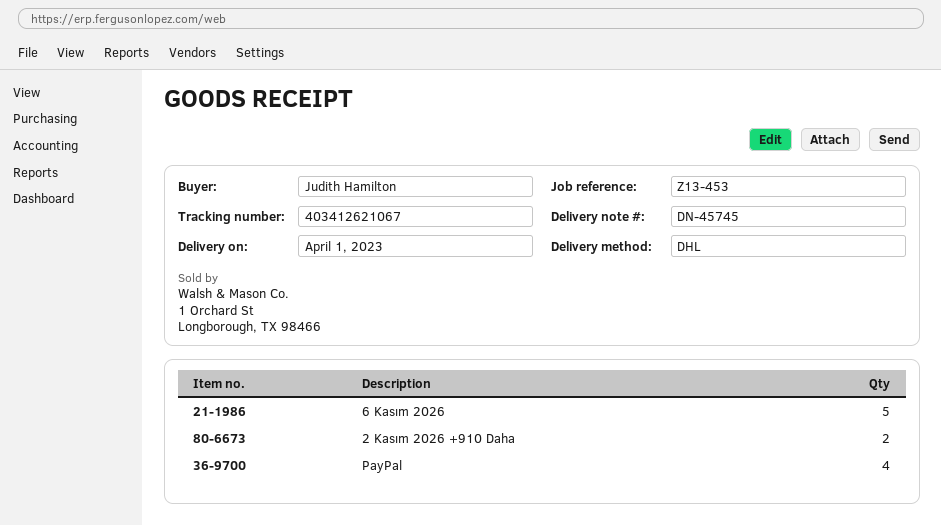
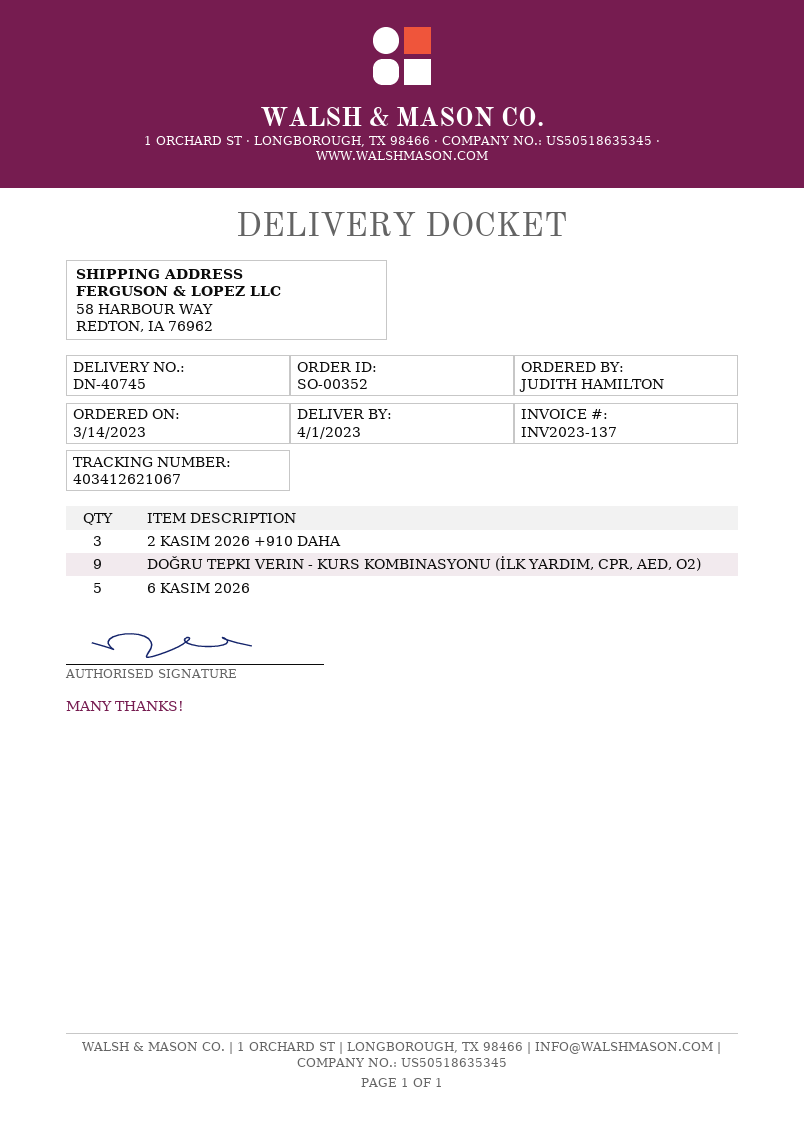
delivery note number: DN-45745 -> DN-40745
2 Kasım 2026 +910 Daha: 2 -> 3
PayPal: 4 -> none
DOĞRU TEPKI VERIN - KURS KOMBINASYONU (İLK YARDIM, CPR, AED, O2): none -> 9

